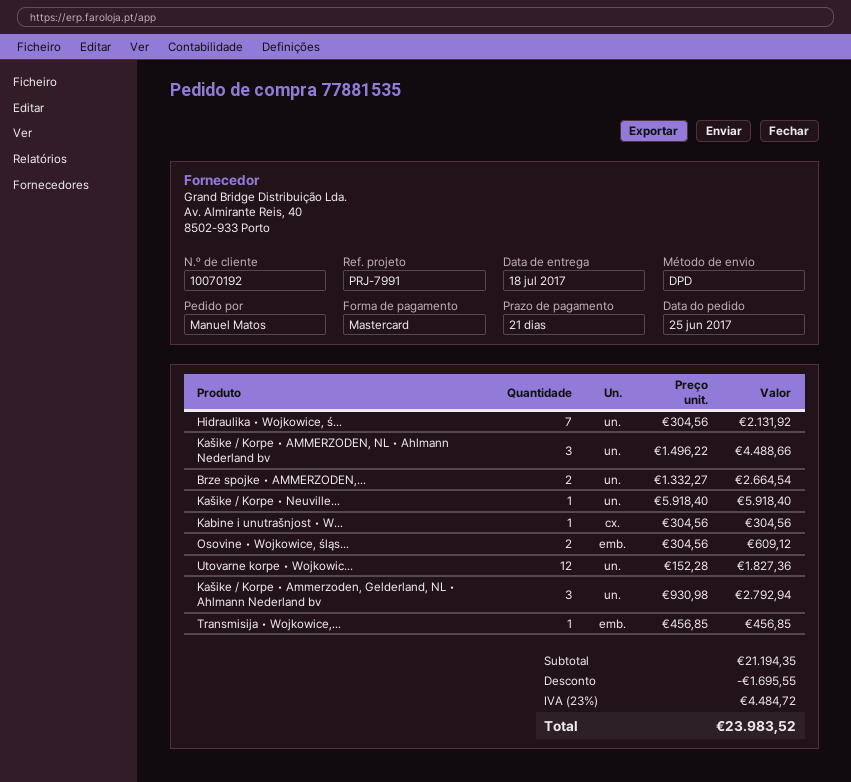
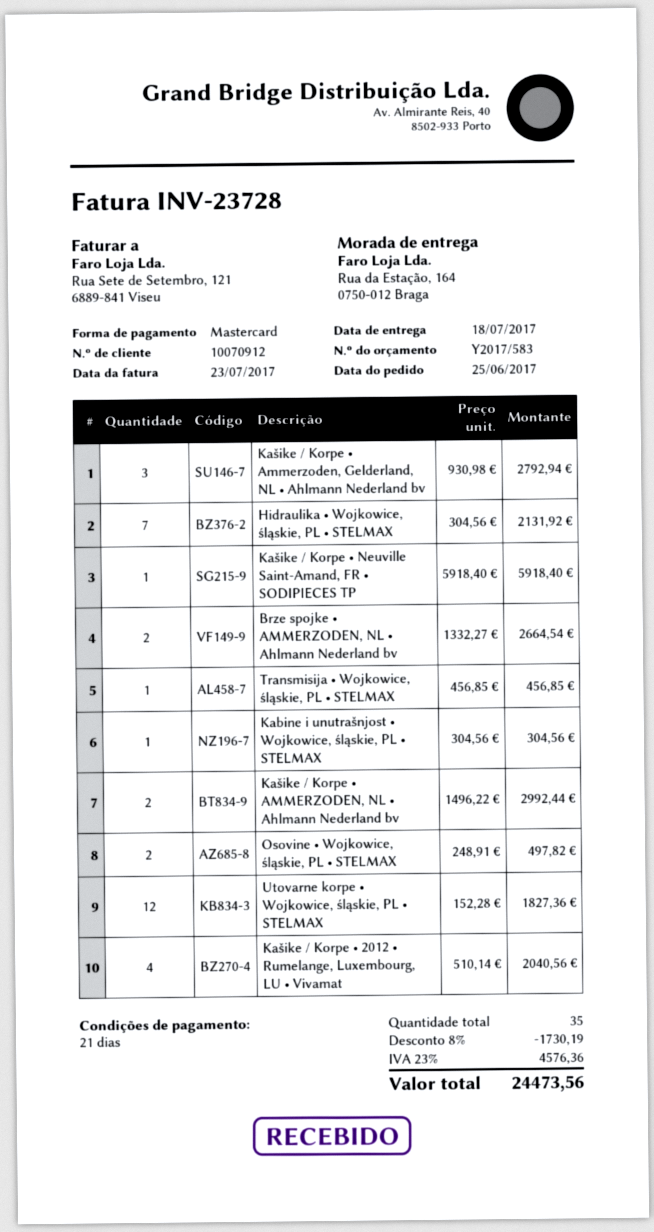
customer number: 10070192 -> 10070912
Kašike / Korpe • AMMERZODEN, NL • Ahlmann Nederland bv: 3 x 1496.22 = 4488.66 -> 2 x 1496.22 = 2992.44
Osovine • Wojkowice, śląs...: 2 x 304.56 = 609.12 -> 2 x 248.91 = 497.82
Kašike / Korpe • 2012 • Rumelange, Luxembourg, LU • Vivamat: none -> 4 x 510.14 = 2040.56
discount: 1695.55 -> 1730.19
tax: 23% = 4484.72 -> 23% = 4576.36
total: 23983.52 -> 24473.56

